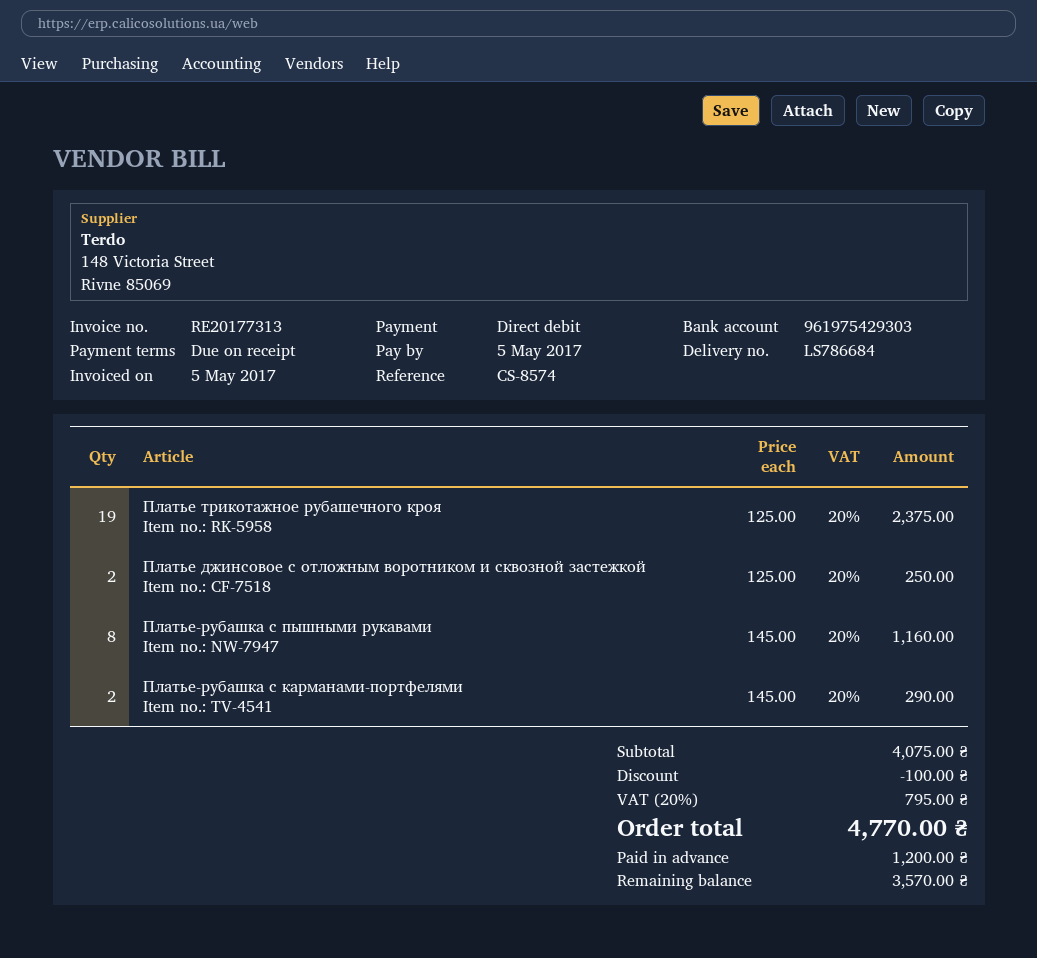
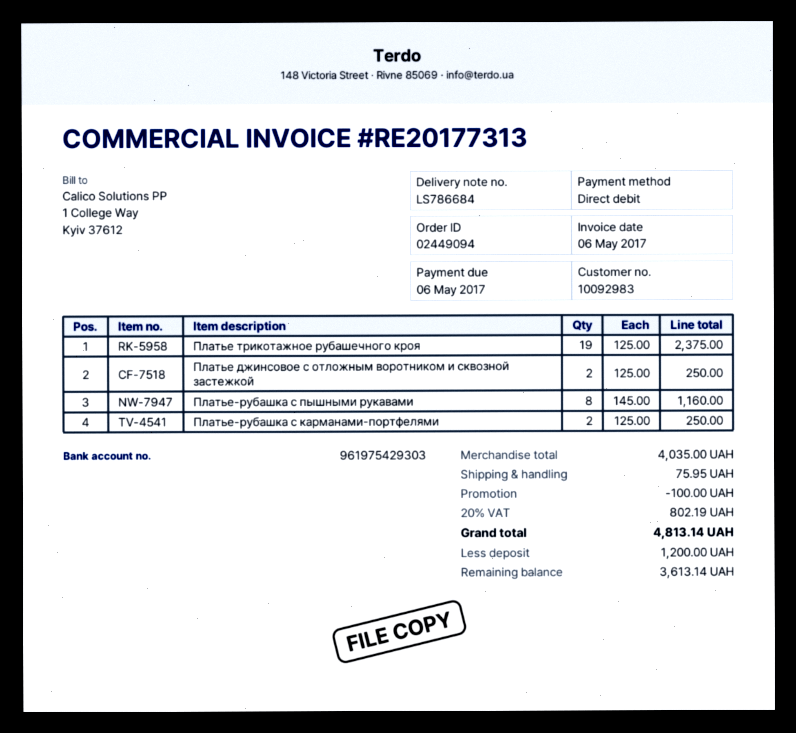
invoice date: 2017-05-05 -> 2017-05-06
due date: 2017-05-05 -> 2017-05-06
Платье-рубашка с карманами-портфелями: 2 x 145.00 = 290.00 -> 2 x 125.00 = 250.00
subtotal: 4075.00 -> 4035.00
shipping: none -> 75.95
tax: 20% = 795.00 -> 20% = 802.19
total: 4770.00 -> 4813.14
balance: 3570.00 -> 3613.14

